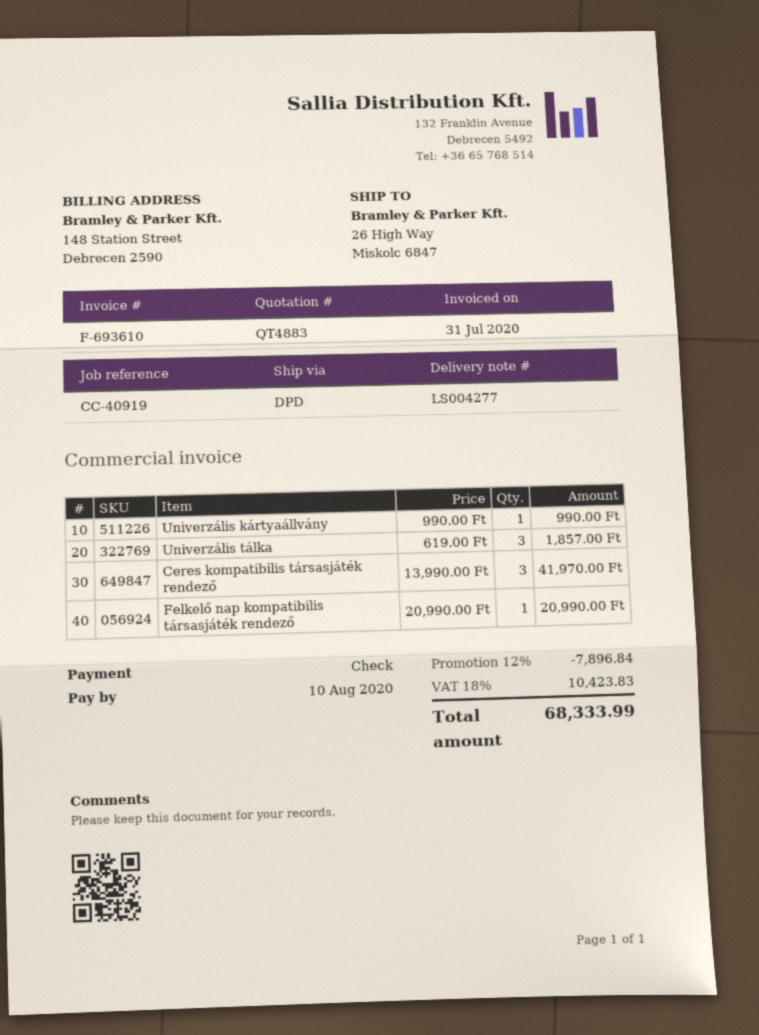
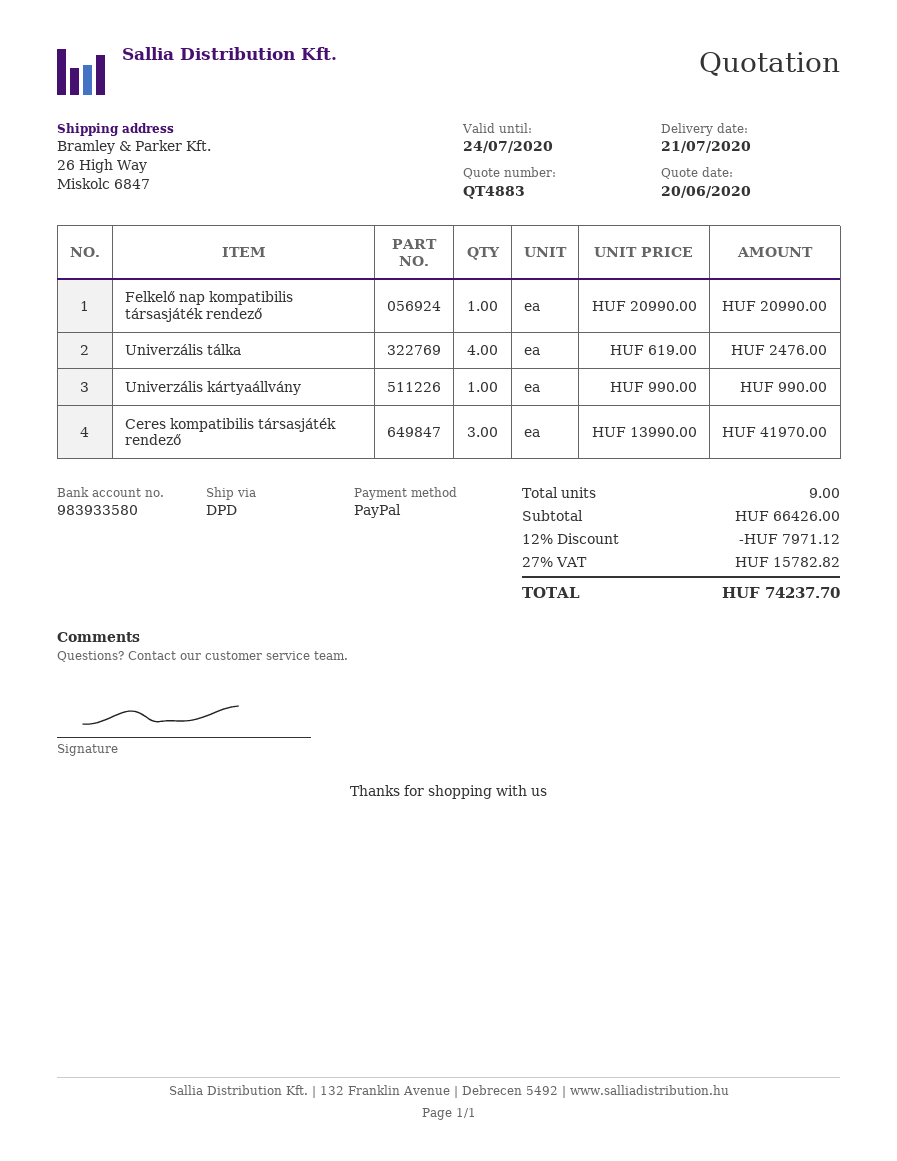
payment method: cheque -> PayPal
Univerzális tálka: 3 x 619.00 = 1857.00 -> 4 x 619.00 = 2476.00
discount: 12% = 7896.84 -> 12% = 7971.12
tax: 18% = 10423.83 -> 27% = 15782.82
total: 68333.99 -> 74237.70

